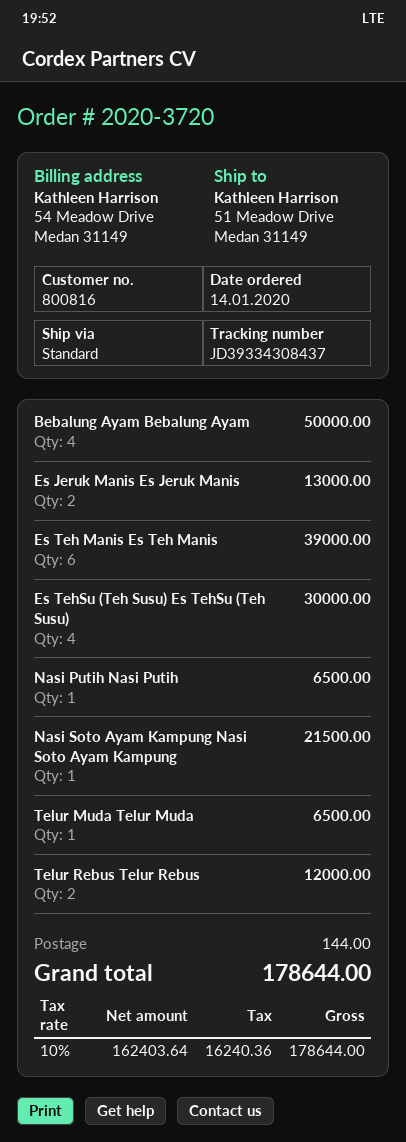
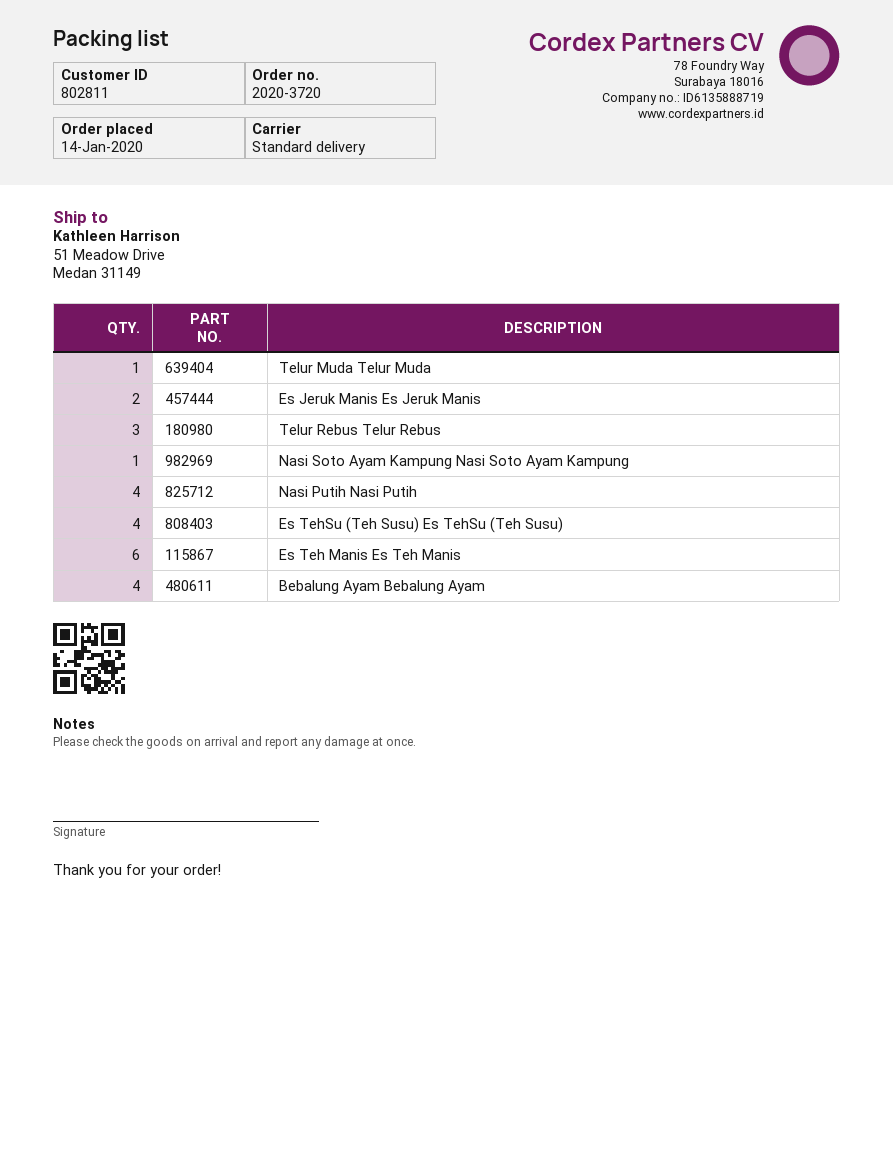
customer number: 800816 -> 802811
Nasi Putih Nasi Putih: 1 -> 4
Telur Rebus Telur Rebus: 2 -> 3

